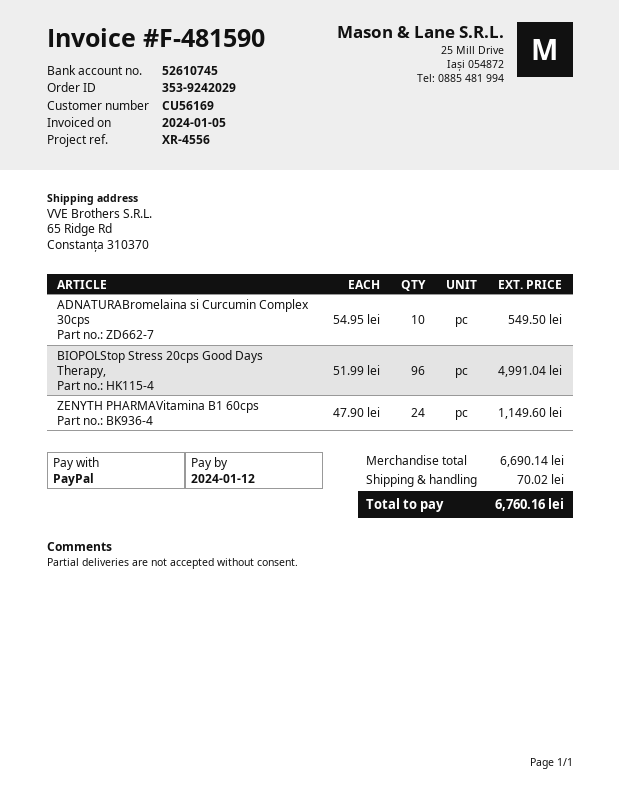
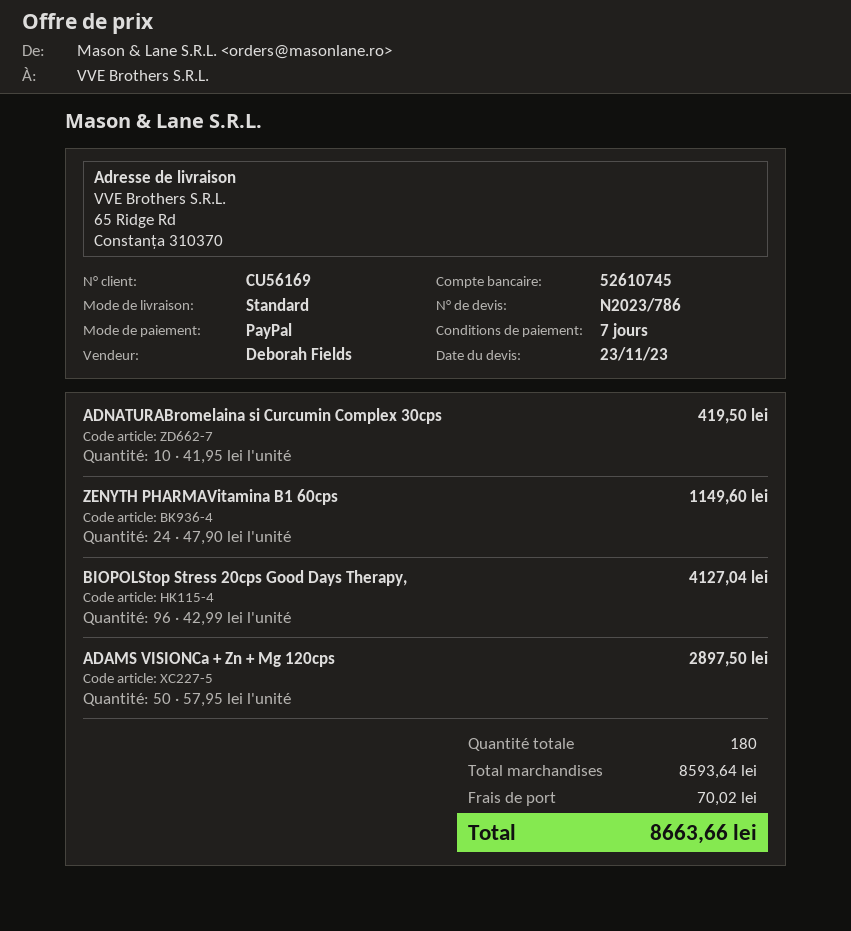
ADNATURABromelaina si Curcumin Complex 30cps: 10 x 54.95 = 549.50 -> 10 x 41.95 = 419.50
BIOPOLStop Stress 20cps Good Days Therapy,: 96 x 51.99 = 4991.04 -> 96 x 42.99 = 4127.04
ADAMS VISIONCa + Zn + Mg 120cps: none -> 50 x 57.95 = 2897.50
subtotal: 6690.14 -> 8593.64
total: 6760.16 -> 8663.66

